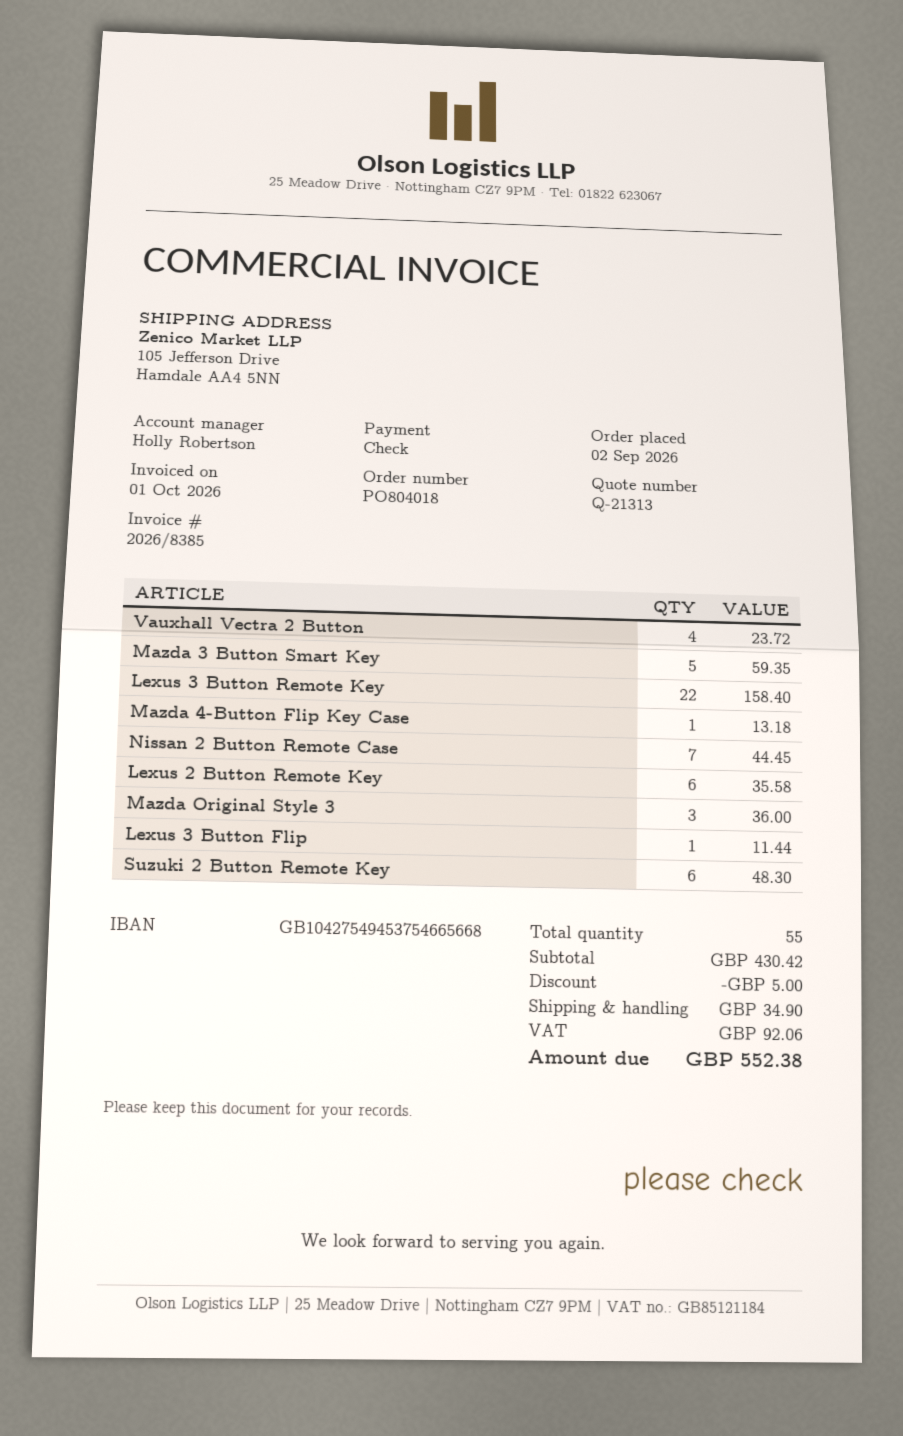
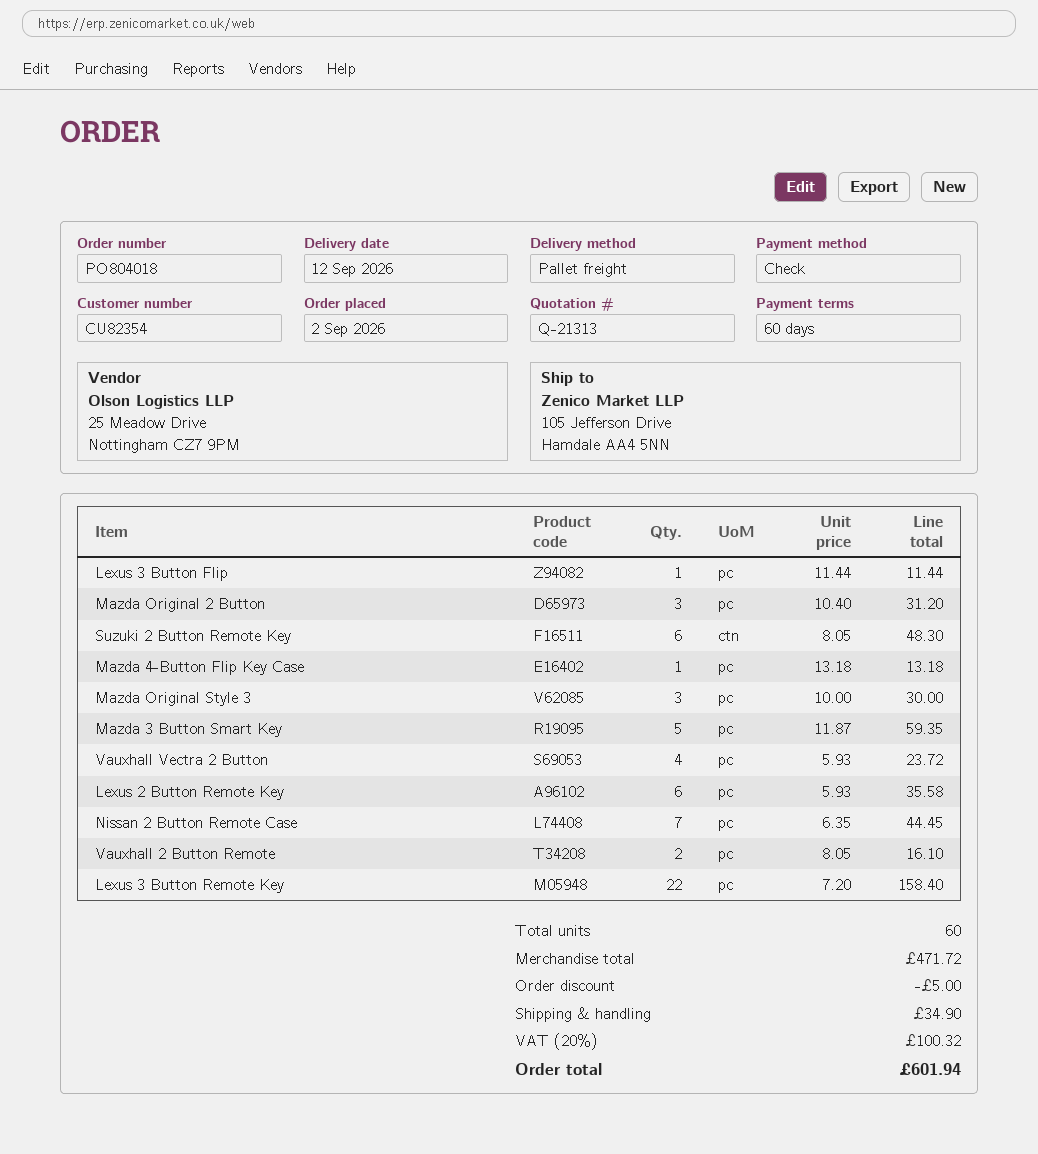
Mazda Original Style 3: 3 for 36.00 -> 3 for 30.00
Mazda Original 2 Button: none -> 3 for 31.20
Vauxhall 2 Button Remote: none -> 2 for 16.10
total quantity: 55 -> 60
subtotal: 430.42 -> 471.72
tax: 92.06 -> 100.32
total: 552.38 -> 601.94

